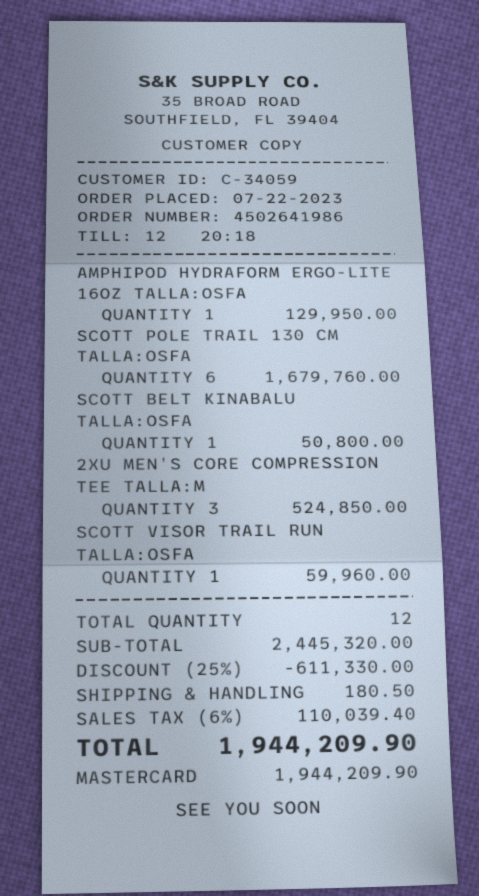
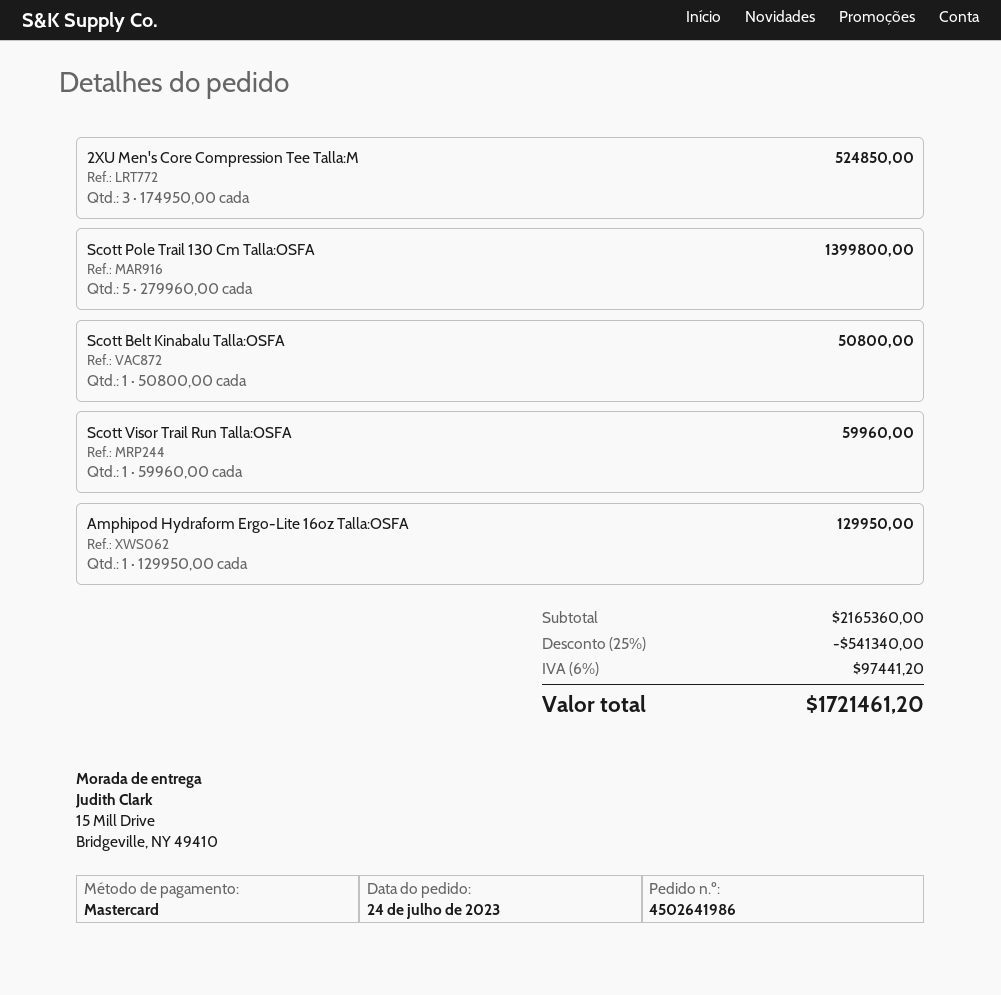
order date: 2023-07-22 -> 2023-07-24
SCOTT POLE TRAIL 130 CM TALLA:OSFA: 6 for 1679760.00 -> 5 for 1399800.00
subtotal: 2445320.00 -> 2165360.00
discount: 25% = 611330.00 -> 25% = 541340.00
shipping: 180.50 -> none
tax: 6% = 110039.40 -> 6% = 97441.20
total: 1944209.90 -> 1721461.20

